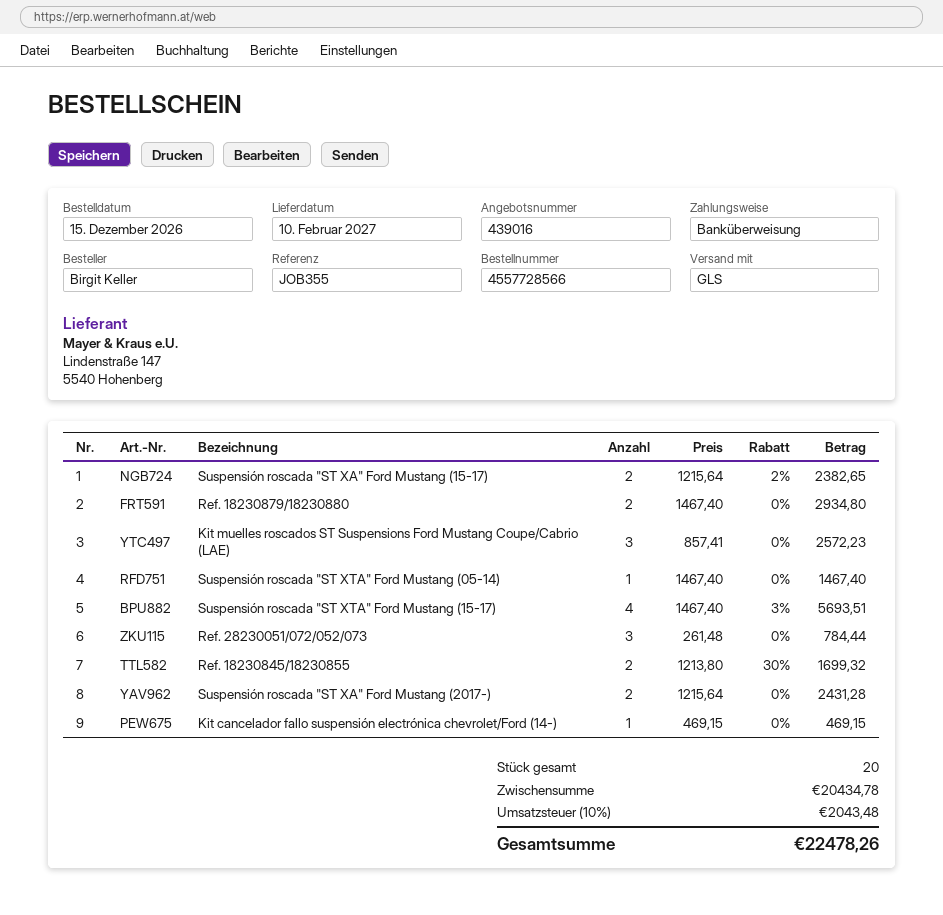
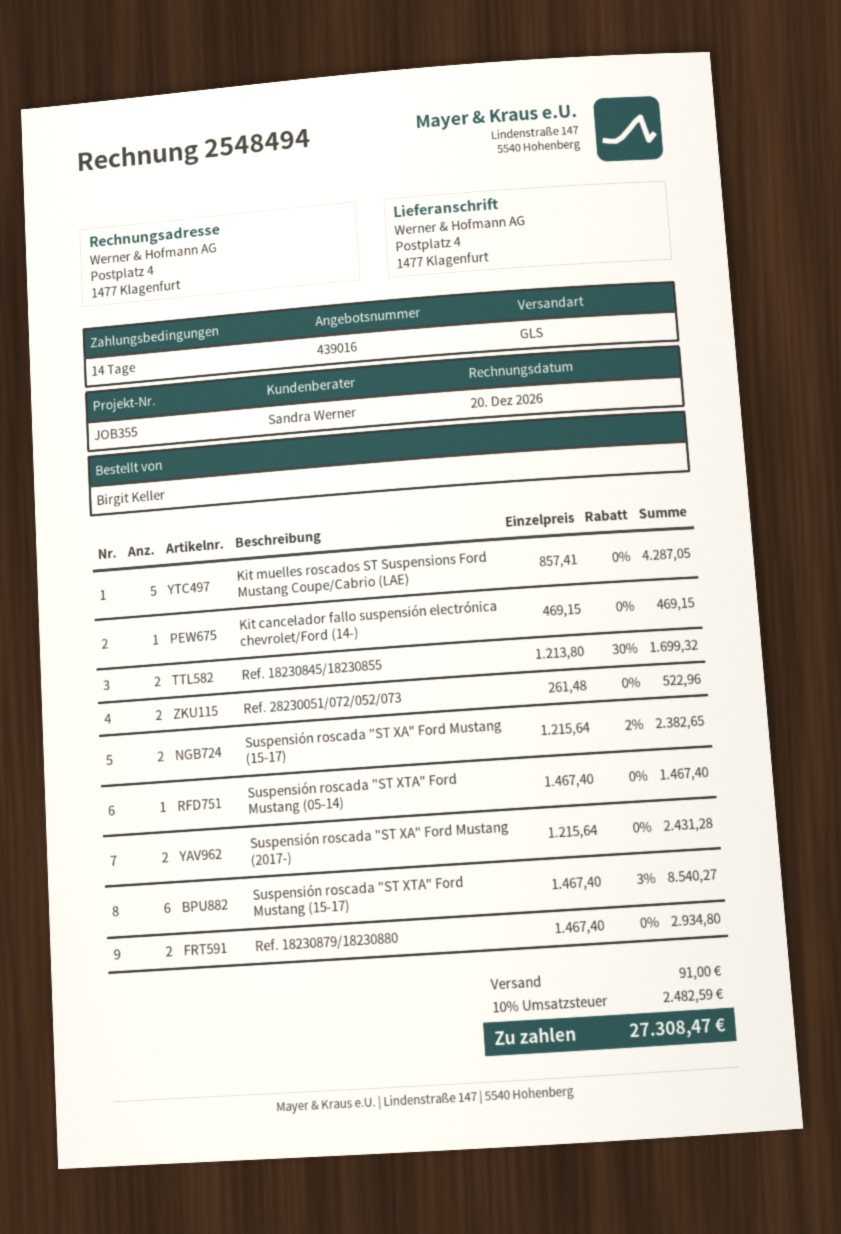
Kit muelles roscados ST Suspensions Ford Mustang Coupe/Cabrio (LAE): 3 x 857.41 = 2572.23 -> 5 x 857.41 = 4287.05
Suspensión roscada "ST XTA" Ford Mustang (15-17): 4 x 1467.40 - 3% = 5693.51 -> 6 x 1467.40 - 3% = 8540.27
Ref. 28230051/072/052/073: 3 x 261.48 = 784.44 -> 2 x 261.48 = 522.96
shipping: none -> 91.00
tax: 10% = 2043.48 -> 10% = 2482.59
total: 22478.26 -> 27308.47

